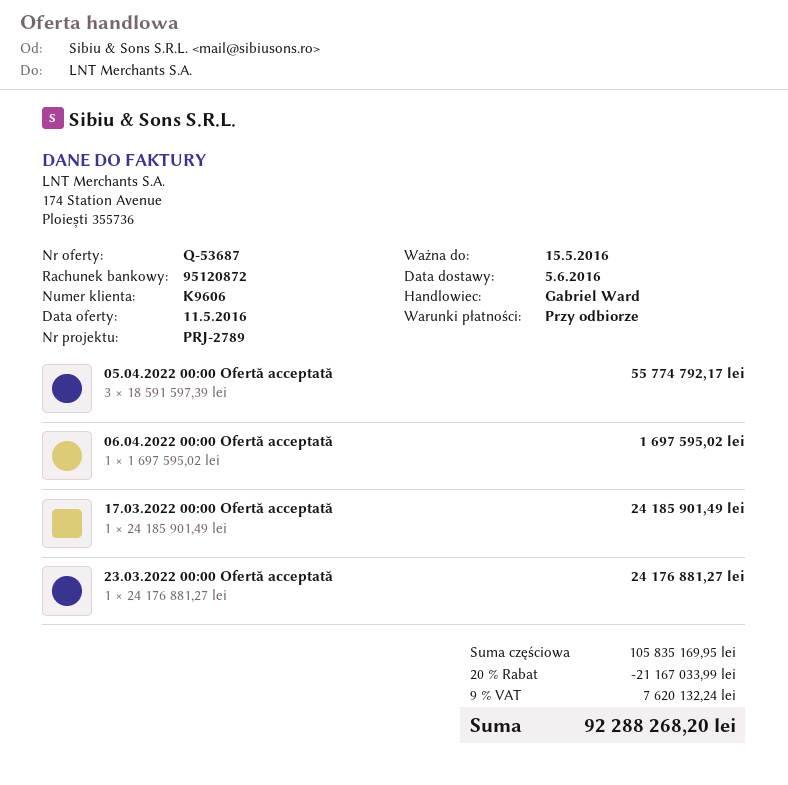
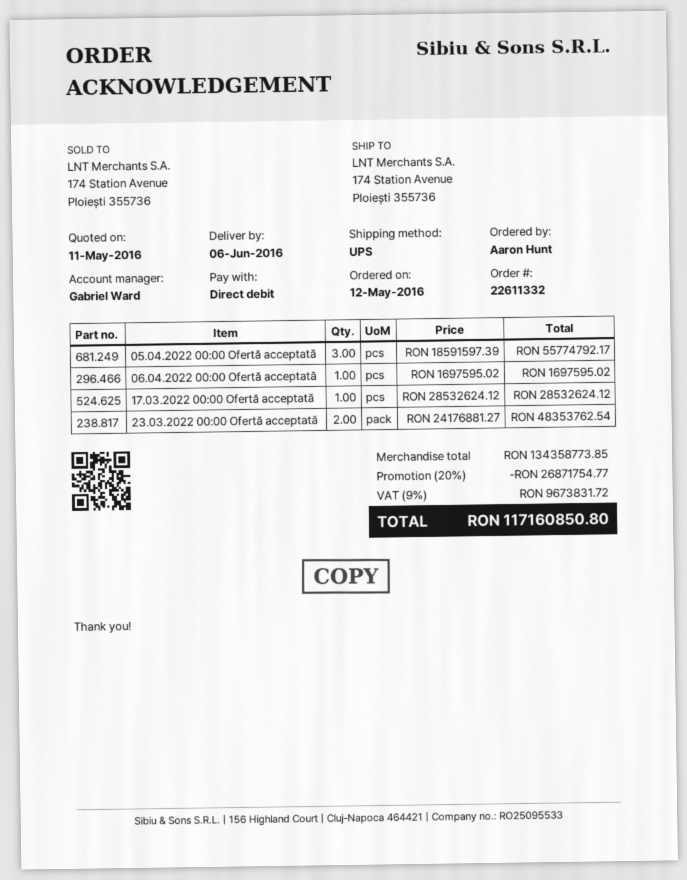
delivery date: 2016-06-05 -> 2016-06-06
17.03.2022 00:00 Ofertă acceptată: 1 x 24185901.49 = 24185901.49 -> 1 x 28532624.12 = 28532624.12
23.03.2022 00:00 Ofertă acceptată: 1 x 24176881.27 = 24176881.27 -> 2 x 24176881.27 = 48353762.54
subtotal: 105835169.95 -> 134358773.85
discount: 20% = 21167033.99 -> 20% = 26871754.77
tax: 9% = 7620132.24 -> 9% = 9673831.72
total: 92288268.20 -> 117160850.80

